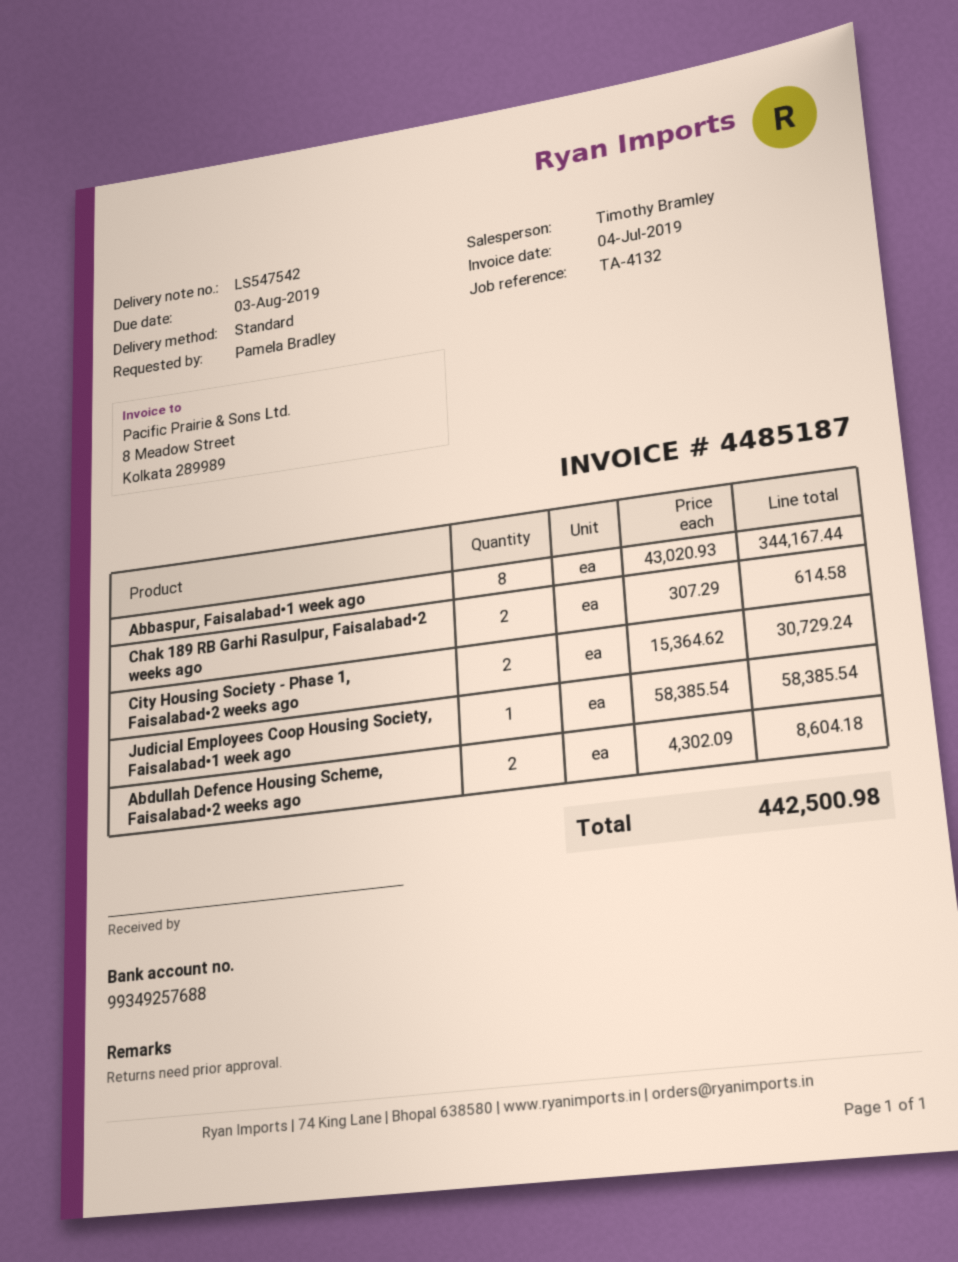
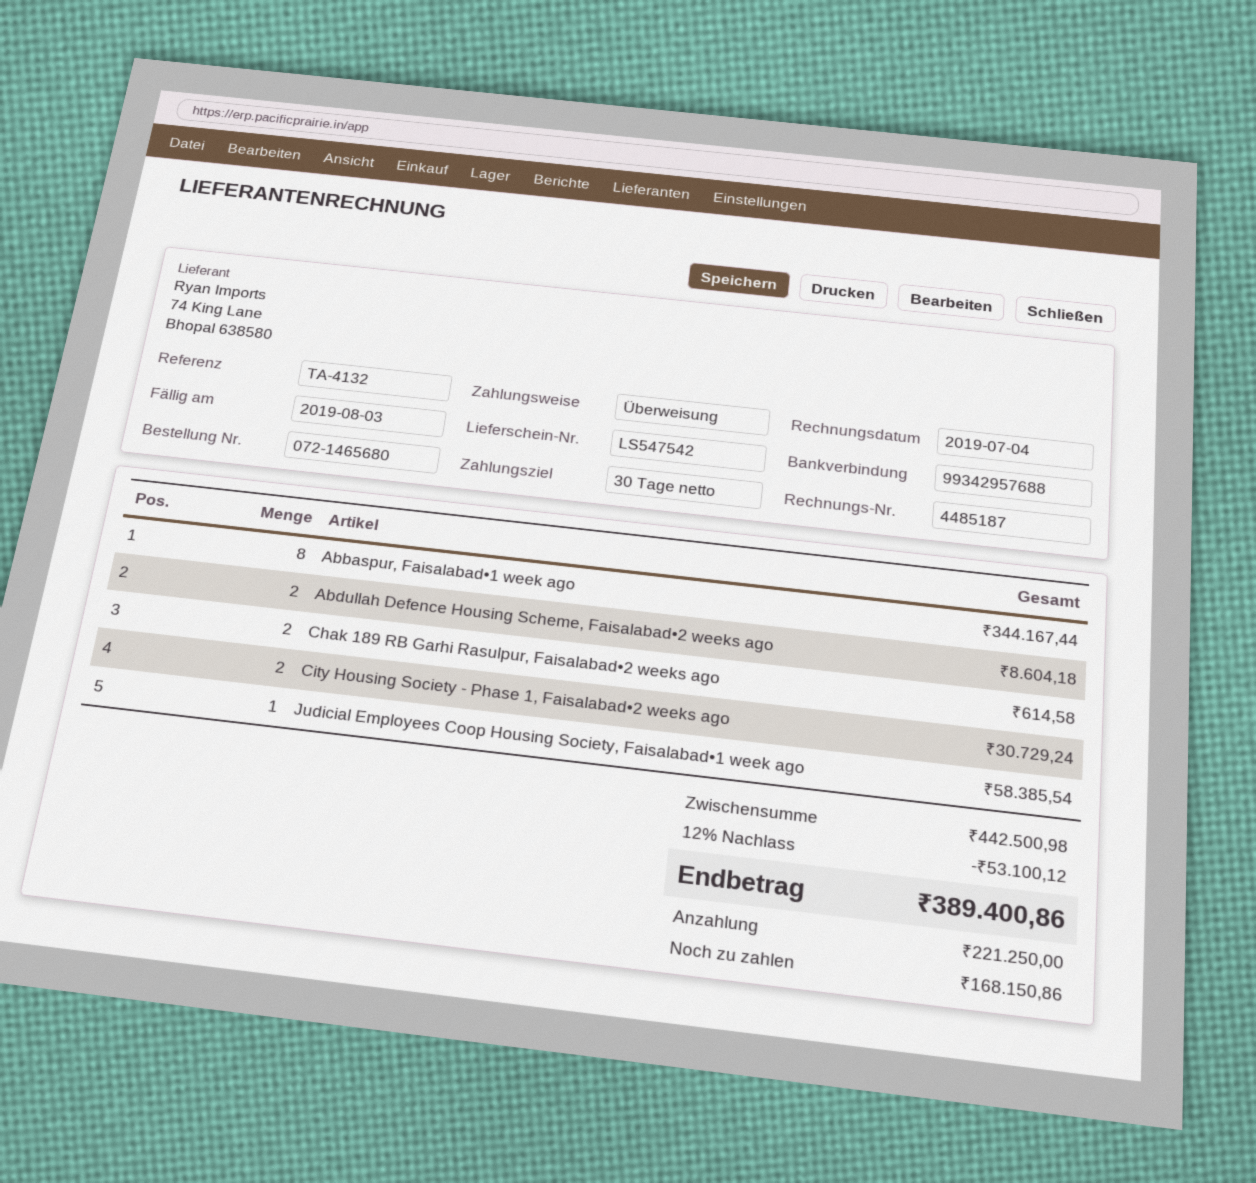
bank account: 99349257688 -> 99342957688
discount: none -> 12% = 53100.12
total: 442500.98 -> 389400.86

